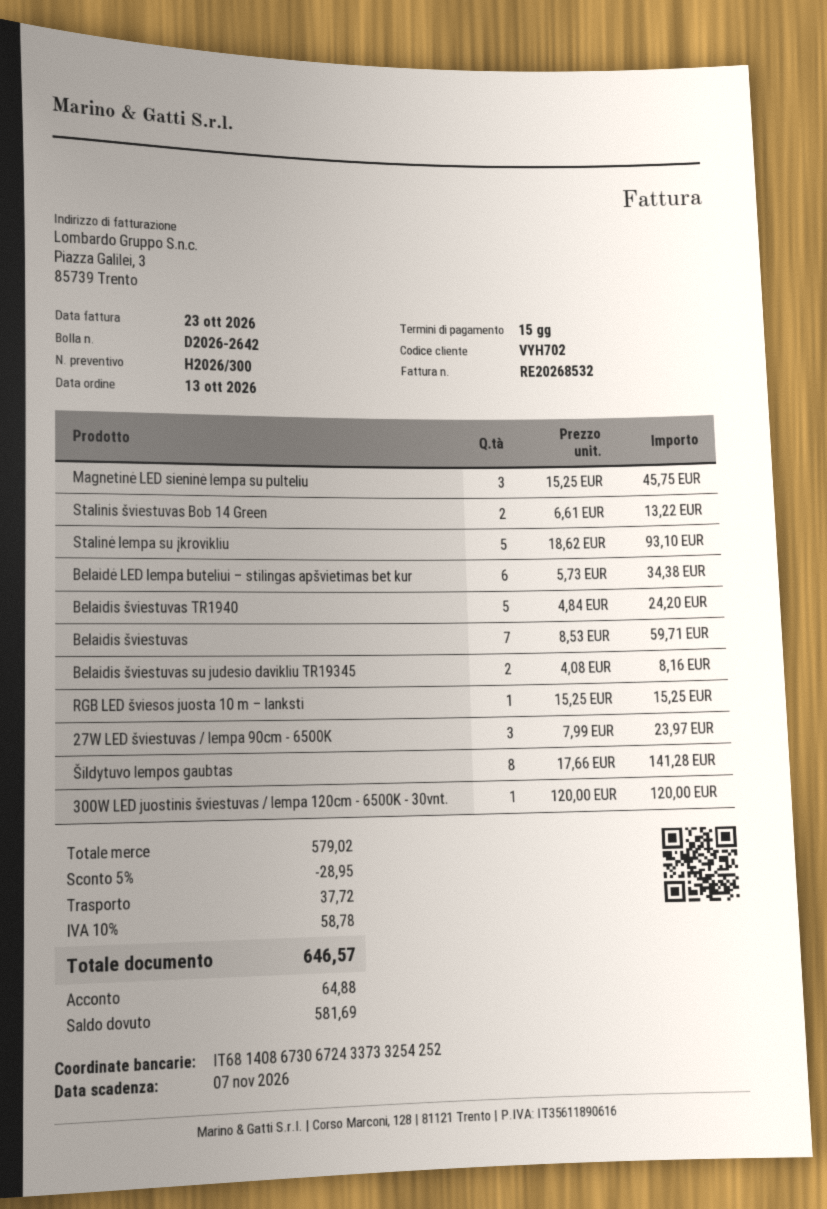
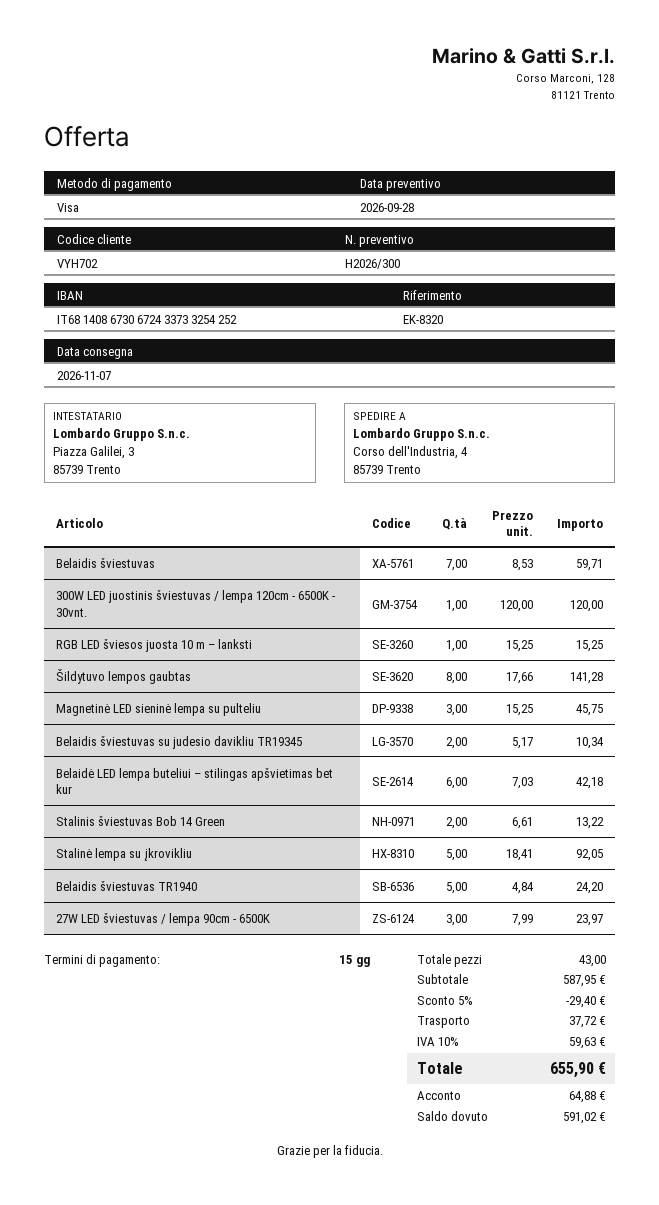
Stalinė lempa su įkrovikliu: 5 x 18.62 = 93.10 -> 5 x 18.41 = 92.05
Belaidė LED lempa buteliui – stilingas apšvietimas bet kur: 6 x 5.73 = 34.38 -> 6 x 7.03 = 42.18
Belaidis šviestuvas su judesio davikliu TR19345: 2 x 4.08 = 8.16 -> 2 x 5.17 = 10.34
subtotal: 579.02 -> 587.95
discount: 5% = 28.95 -> 5% = 29.40
tax: 10% = 58.78 -> 10% = 59.63
total: 646.57 -> 655.90
balance: 581.69 -> 591.02

